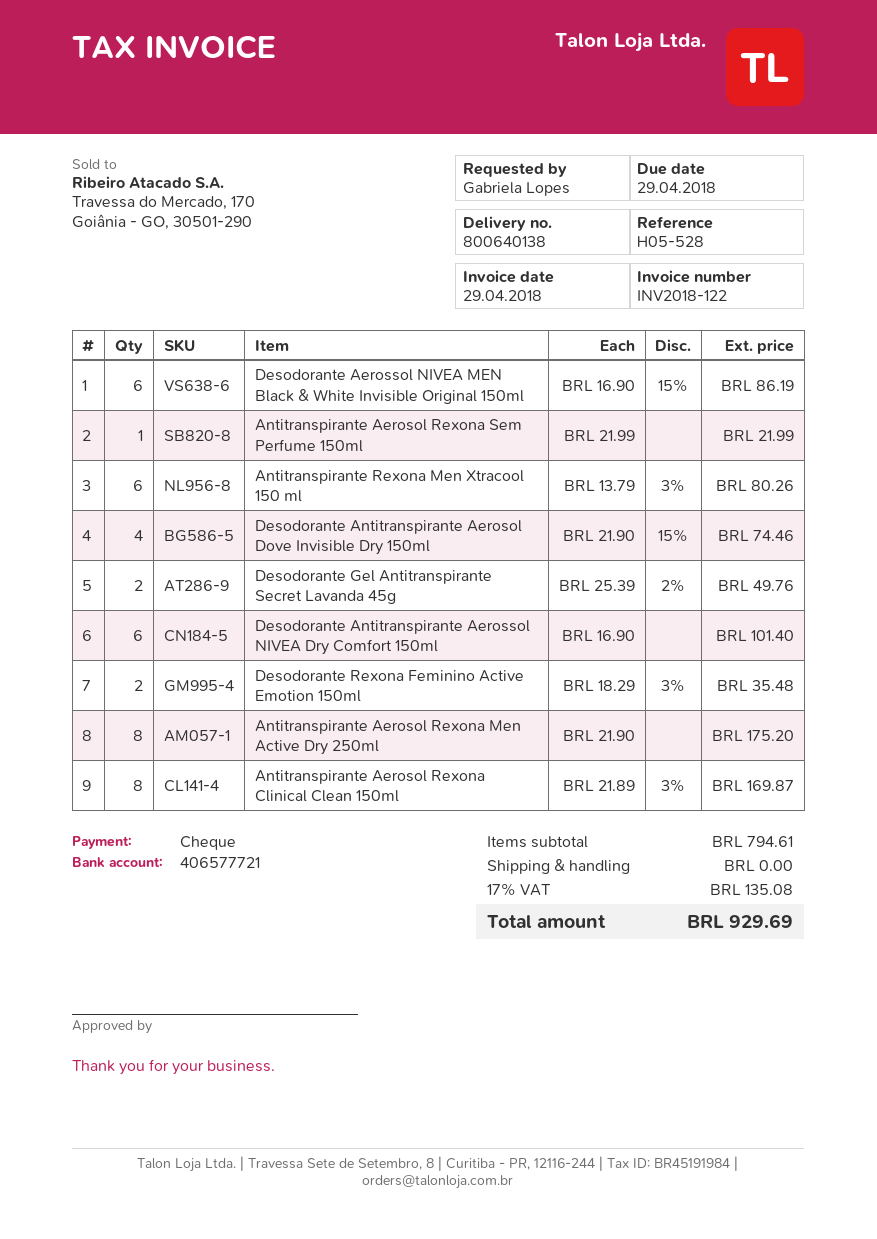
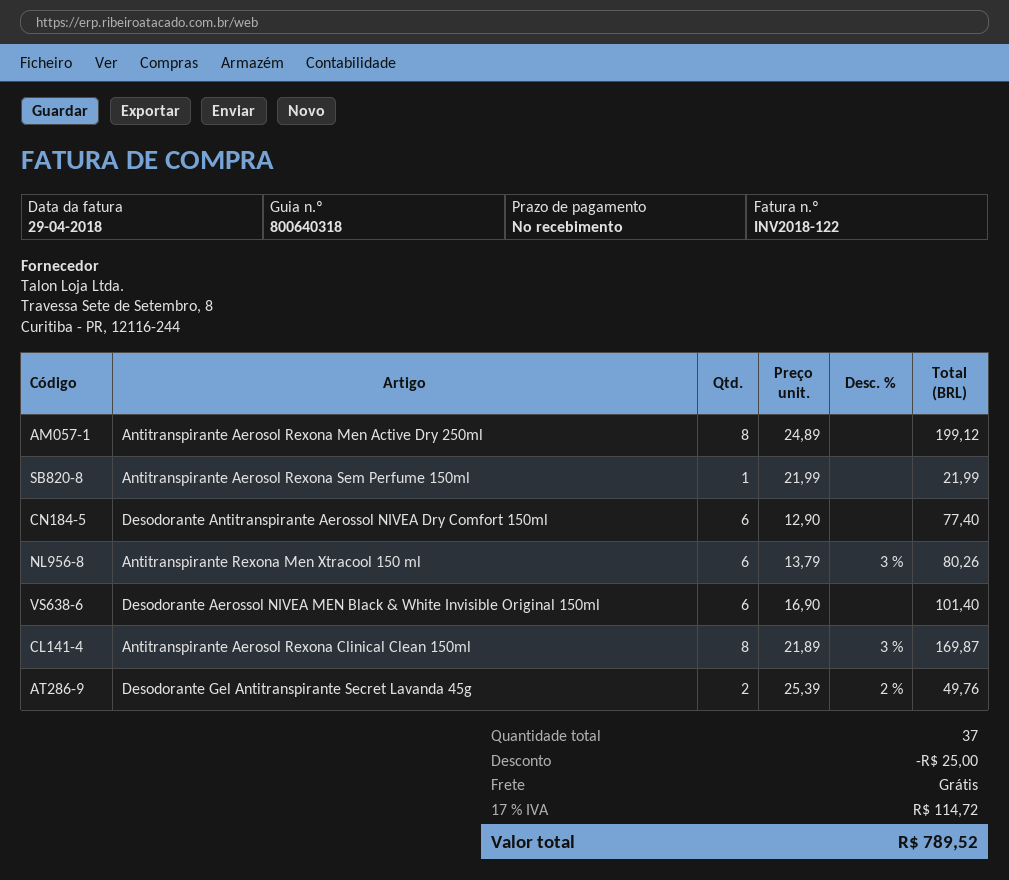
delivery note number: 800640138 -> 800640318
Desodorante Aerossol NIVEA MEN Black & White Invisible Original 150ml: 6 x 16.90 - 15% = 86.19 -> 6 x 16.90 = 101.40
Desodorante Antitranspirante Aerosol Dove Invisible Dry 150ml: 4 x 21.90 - 15% = 74.46 -> none
Desodorante Antitranspirante Aerossol NIVEA Dry Comfort 150ml: 6 x 16.90 = 101.40 -> 6 x 12.90 = 77.40
Desodorante Rexona Feminino Active Emotion 150ml: 2 x 18.29 - 3% = 35.48 -> none
Antitranspirante Aerosol Rexona Men Active Dry 250ml: 8 x 21.90 = 175.20 -> 8 x 24.89 = 199.12
discount: none -> 25.00
tax: 17% = 135.08 -> 17% = 114.72
total: 929.69 -> 789.52

